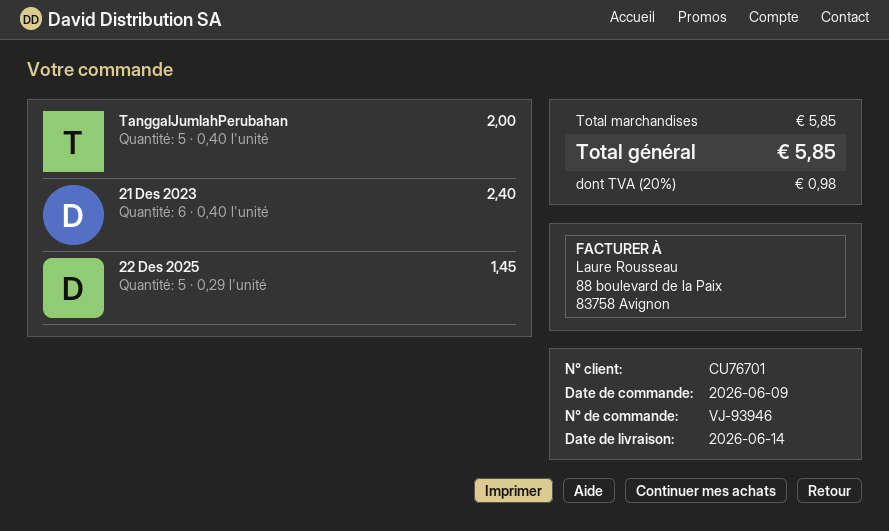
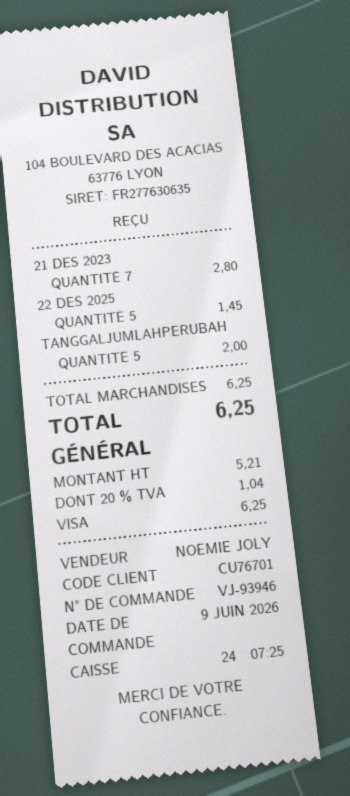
21 Des 2023: 6 for 2.40 -> 7 for 2.80
subtotal: 5.85 -> 6.25
tax: 20% = 0.98 -> 20% = 1.04
total: 5.85 -> 6.25

